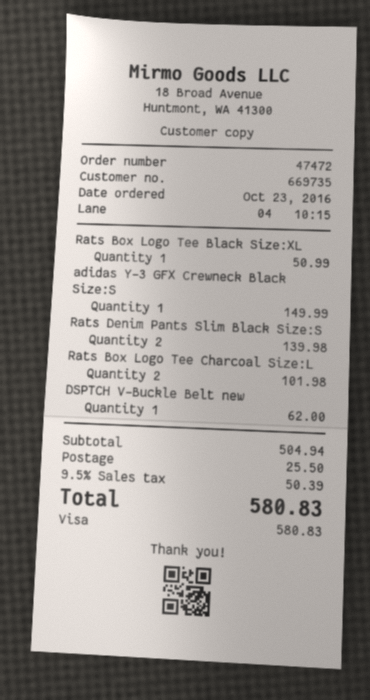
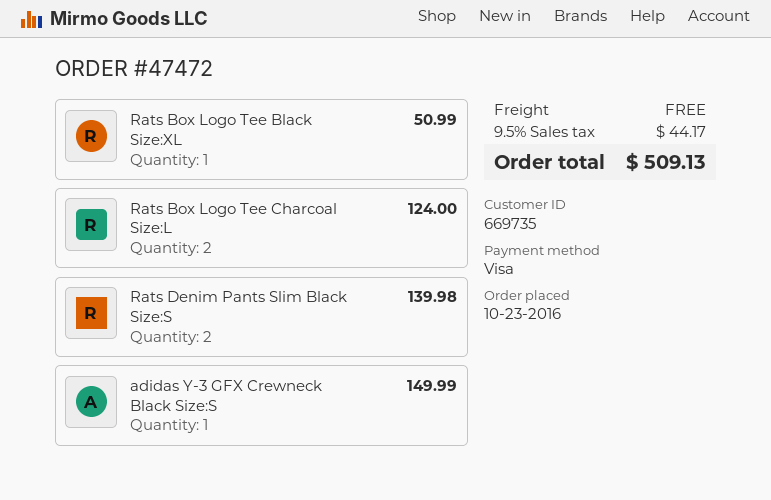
Rats Box Logo Tee Charcoal Size:L: 2 for 101.98 -> 2 for 124.00
DSPTCH V-Buckle Belt new: 1 for 62.00 -> none
shipping: 25.50 -> 0.00
tax: 9.5% = 50.39 -> 9.5% = 44.17
total: 580.83 -> 509.13

